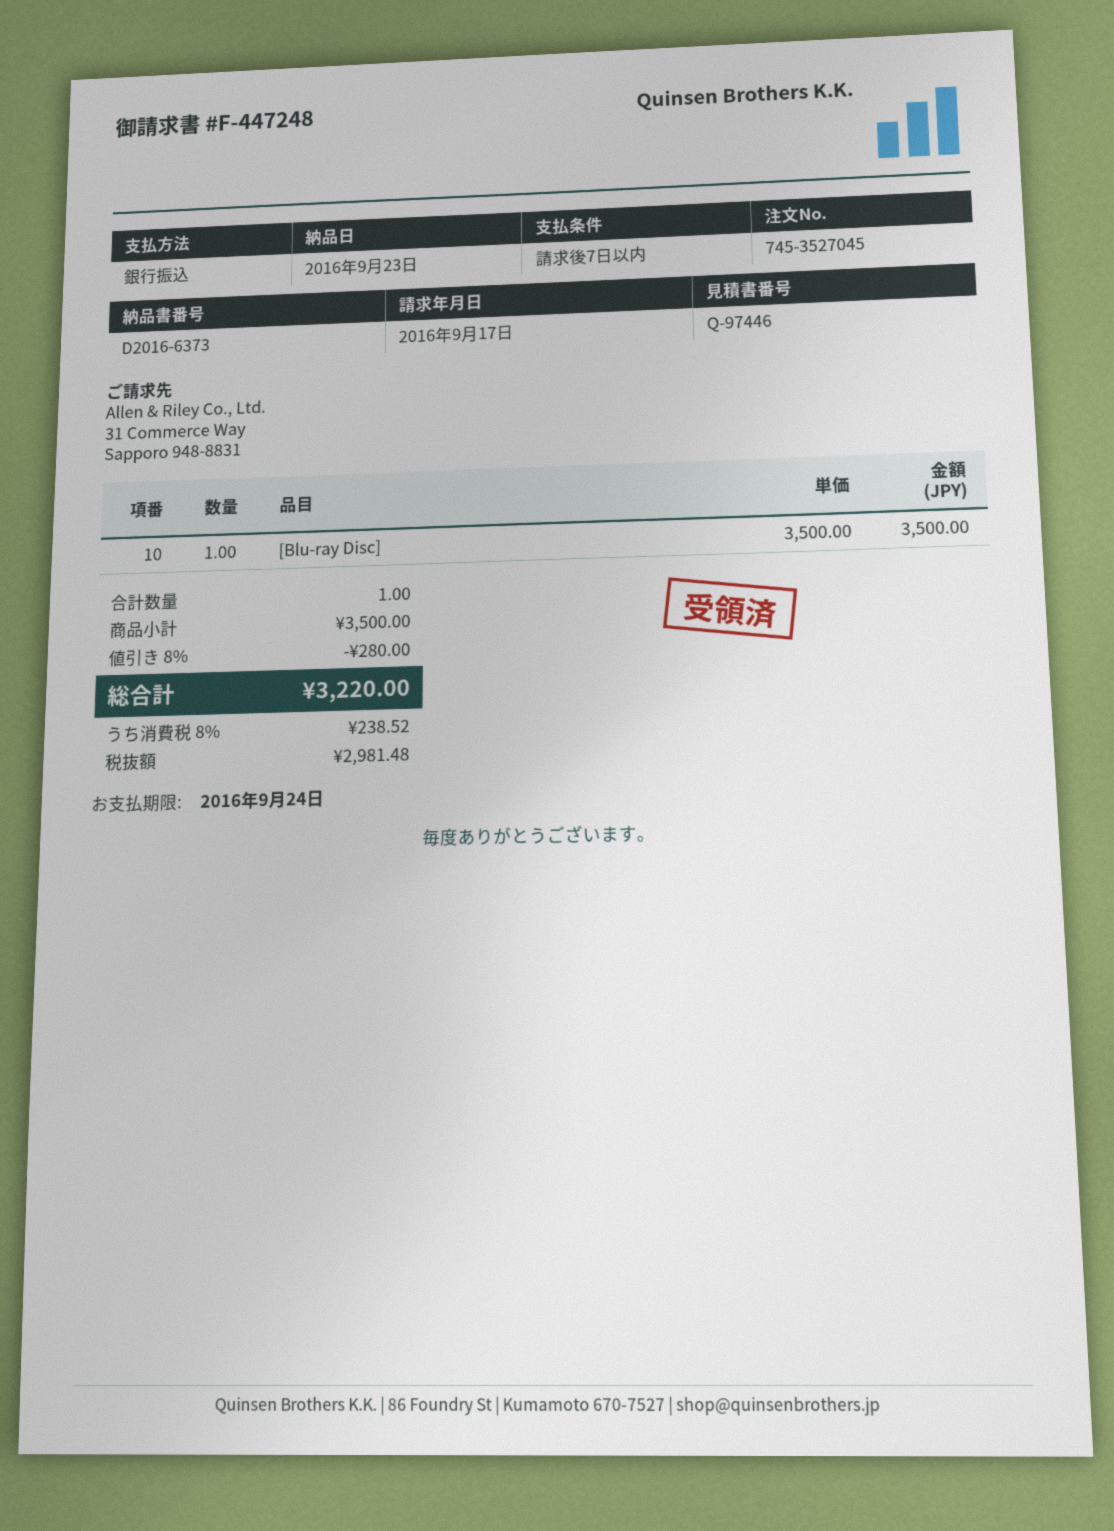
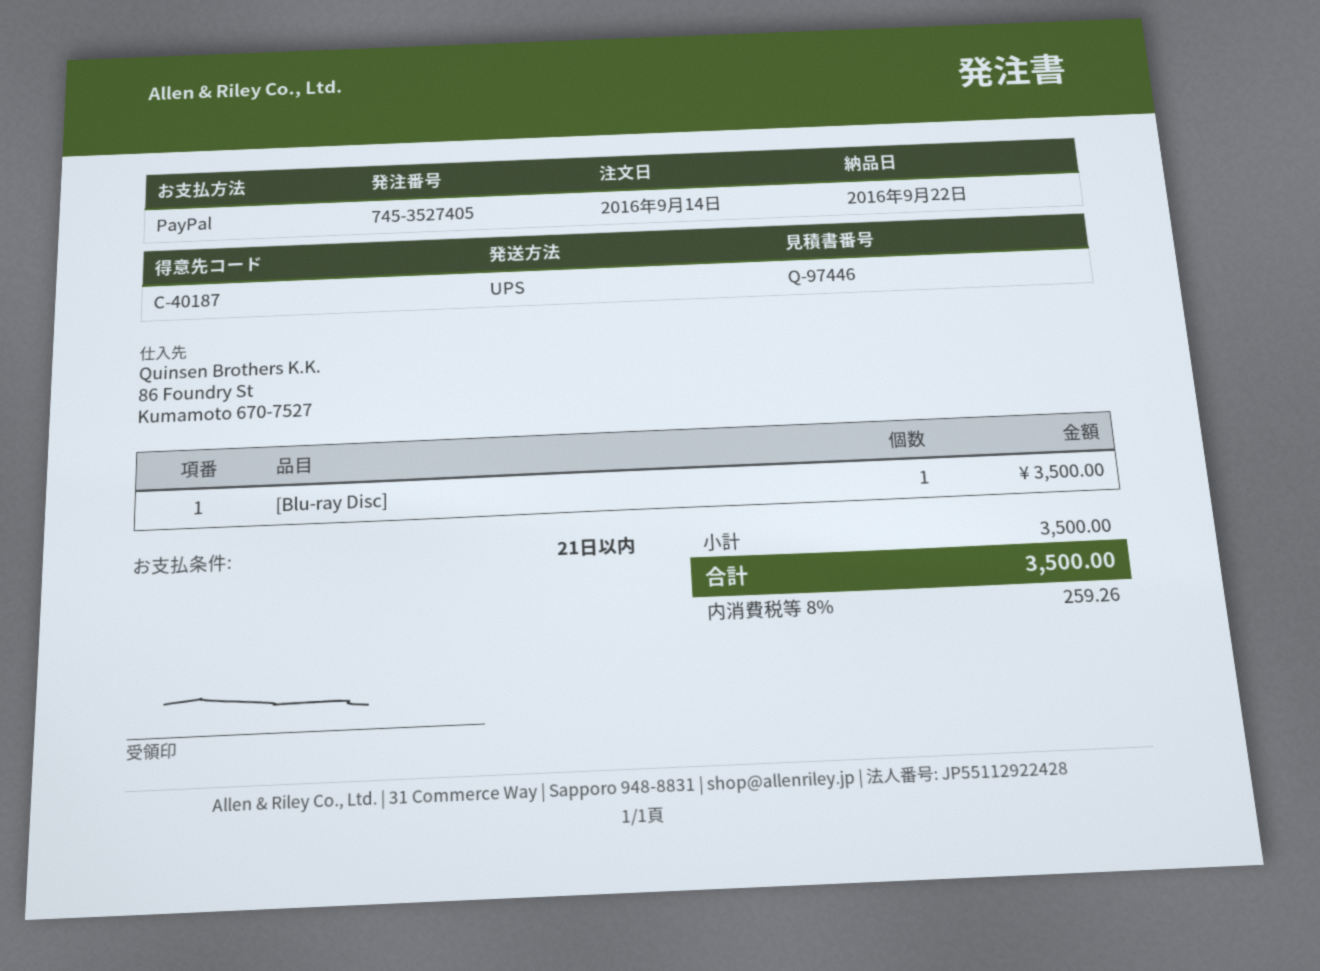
order number: 745-3527045 -> 745-3527405
delivery date: 2016-09-23 -> 2016-09-22
payment terms: 7 days -> 21 days
payment method: bank transfer -> PayPal
discount: 8% = 280.00 -> none
tax: 8% = 238.52 -> 8% = 259.26
total: 3220.00 -> 3500.00

